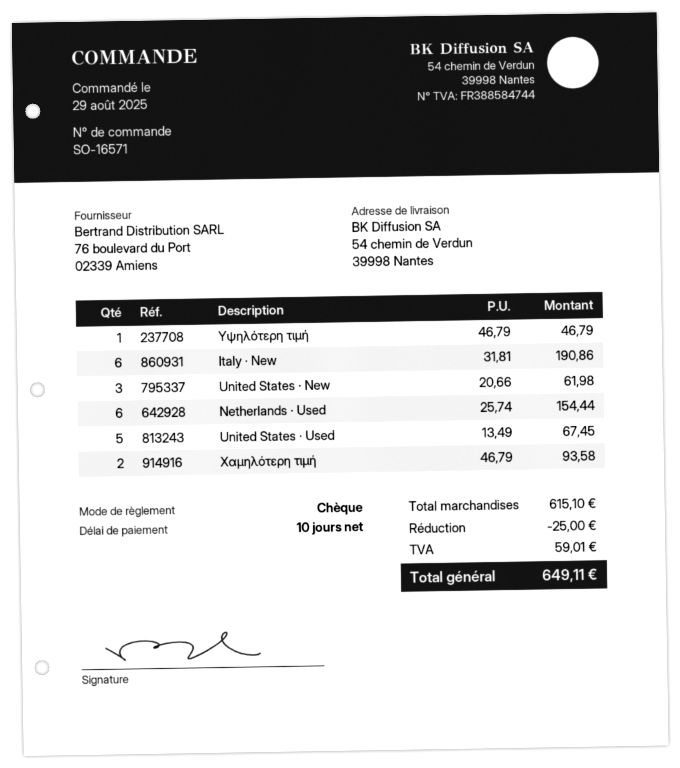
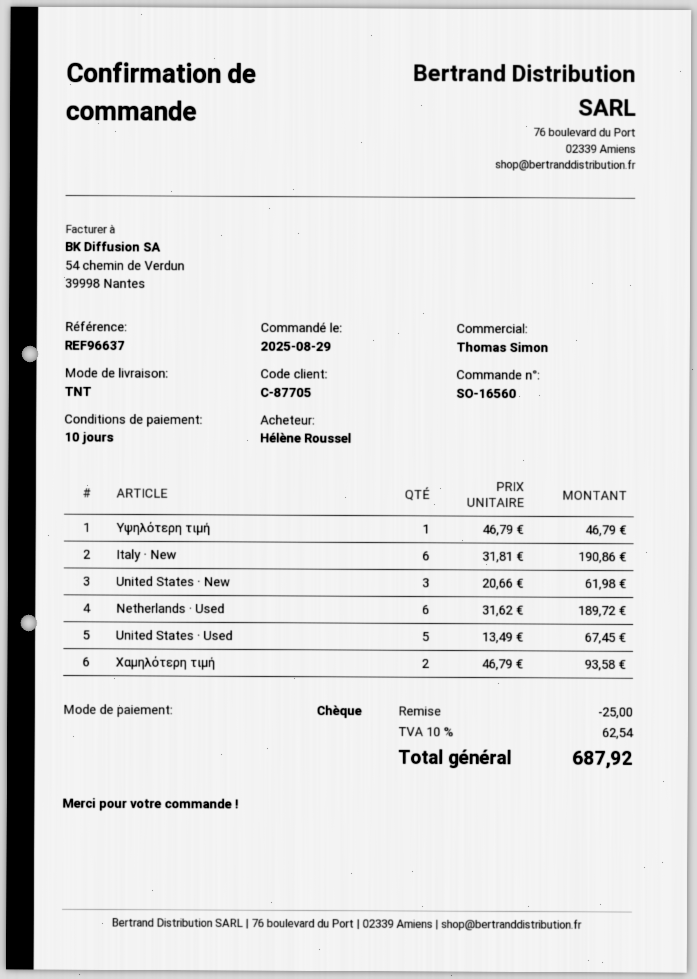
order number: SO-16571 -> SO-16560
Netherlands · Used: 6 x 25.74 = 154.44 -> 6 x 31.62 = 189.72
tax: 59.01 -> 62.54
total: 649.11 -> 687.92

